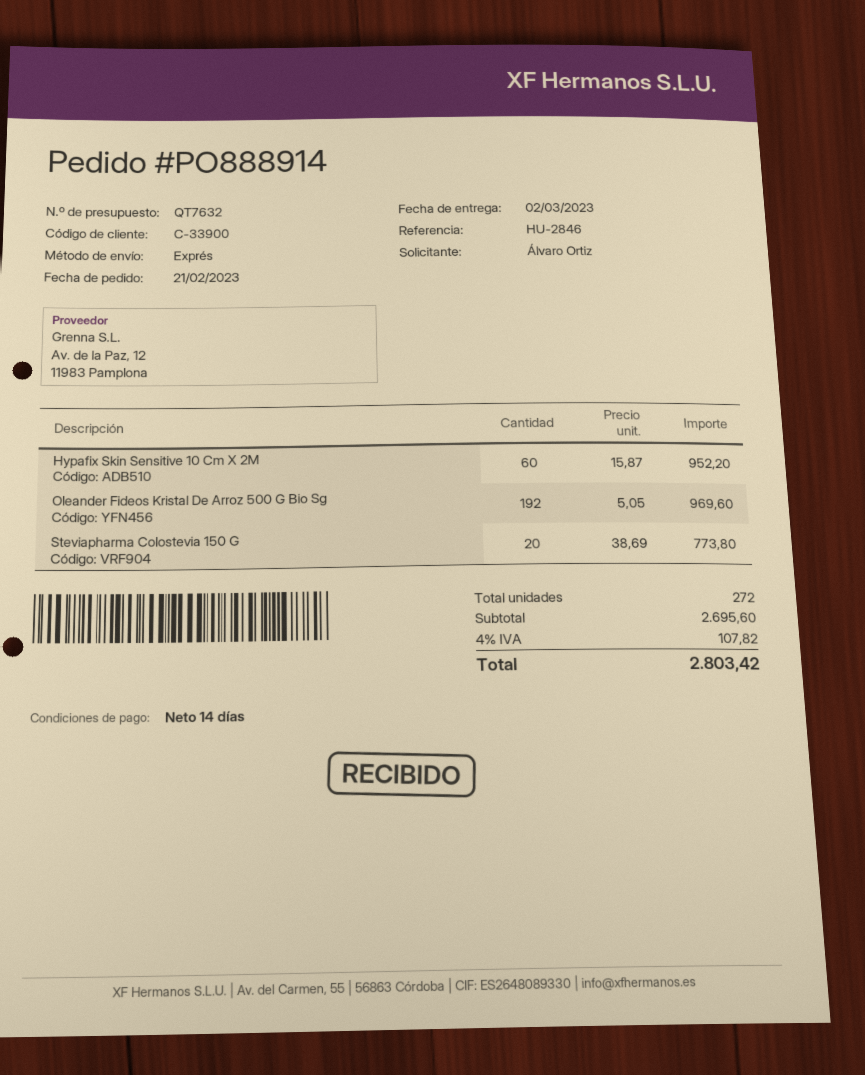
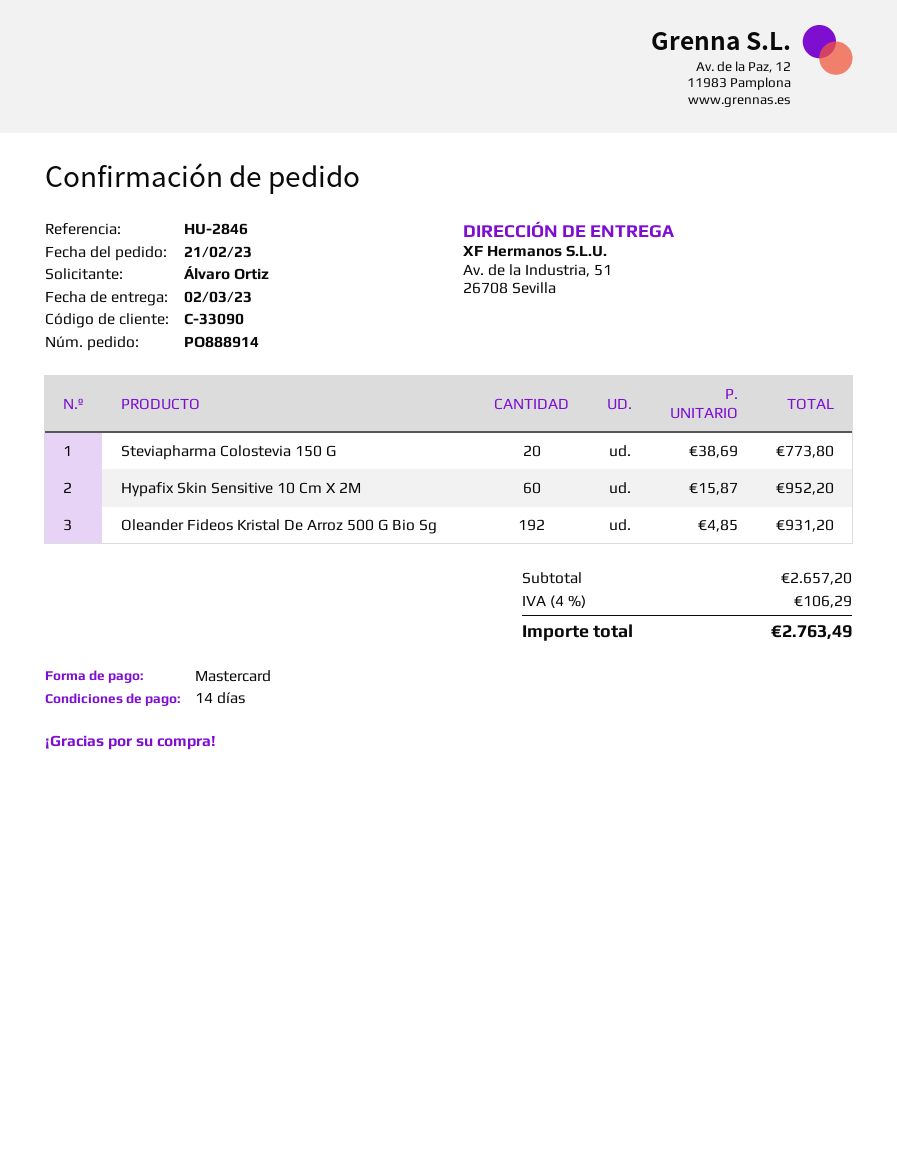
customer number: C-33900 -> C-33090
Oleander Fideos Kristal De Arroz 500 G Bio Sg: 192 x 5.05 = 969.60 -> 192 x 4.85 = 931.20
subtotal: 2695.60 -> 2657.20
tax: 4% = 107.82 -> 4% = 106.29
total: 2803.42 -> 2763.49

